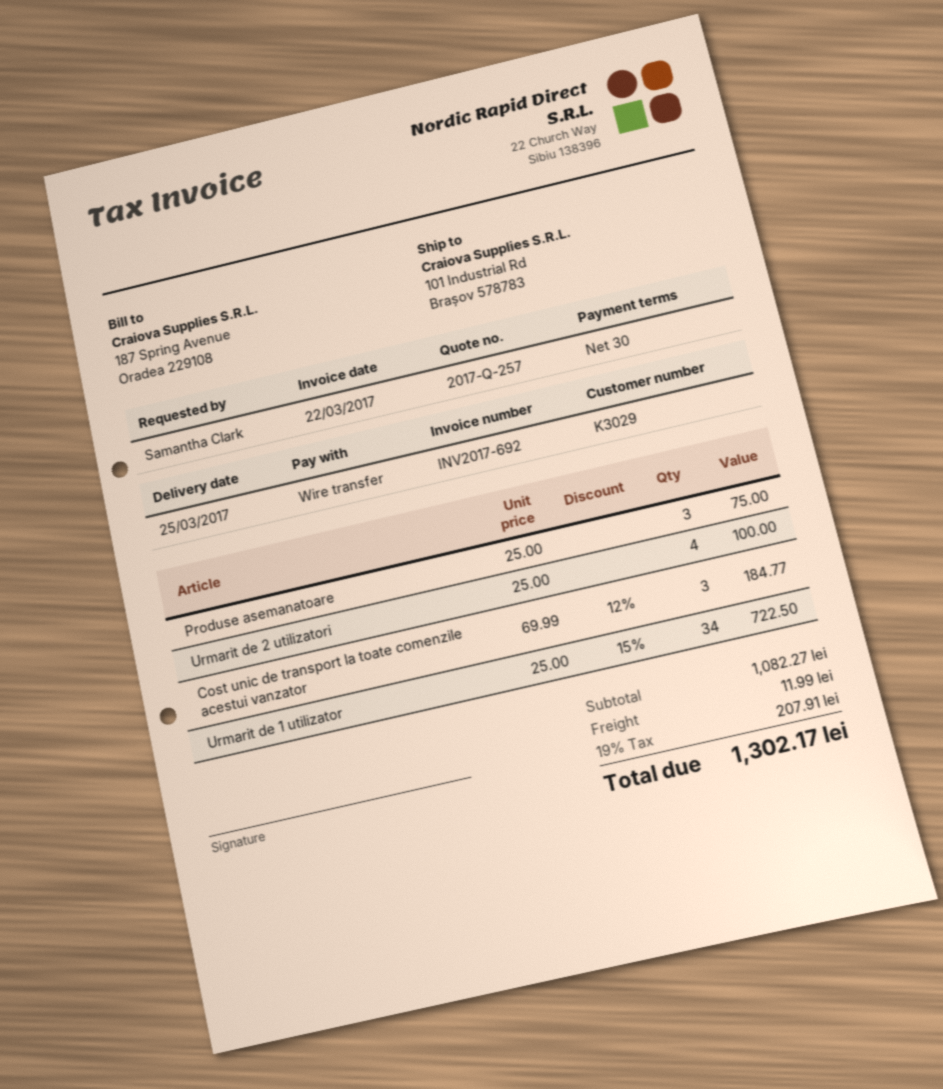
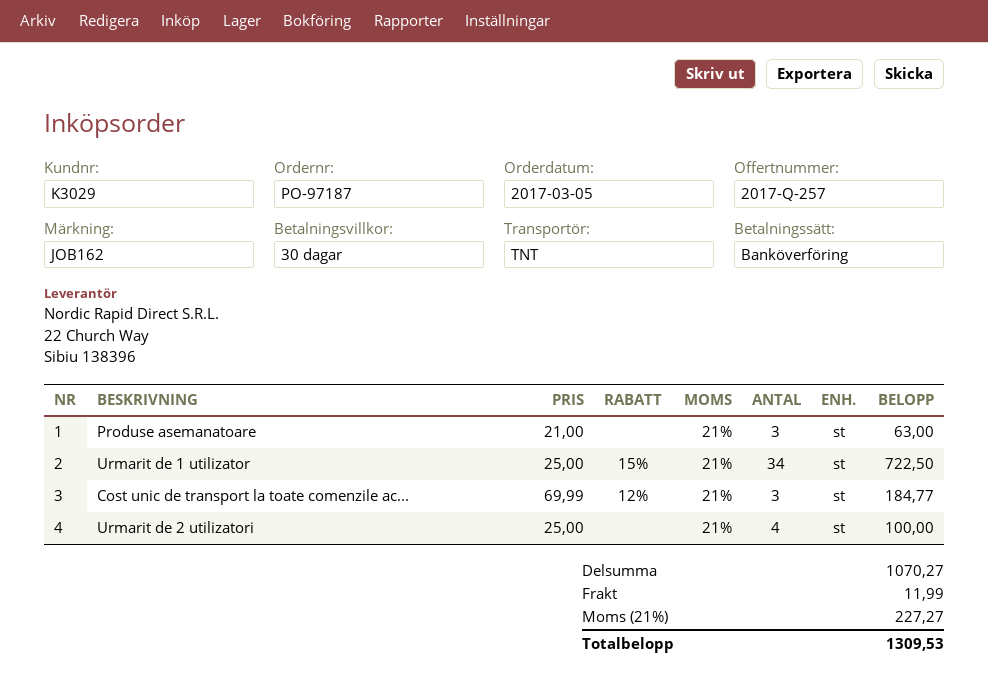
Produse asemanatoare: 3 x 25.00 = 75.00 -> 3 x 21.00 = 63.00
subtotal: 1082.27 -> 1070.27
tax: 19% = 207.91 -> 21% = 227.27
total: 1302.17 -> 1309.53

